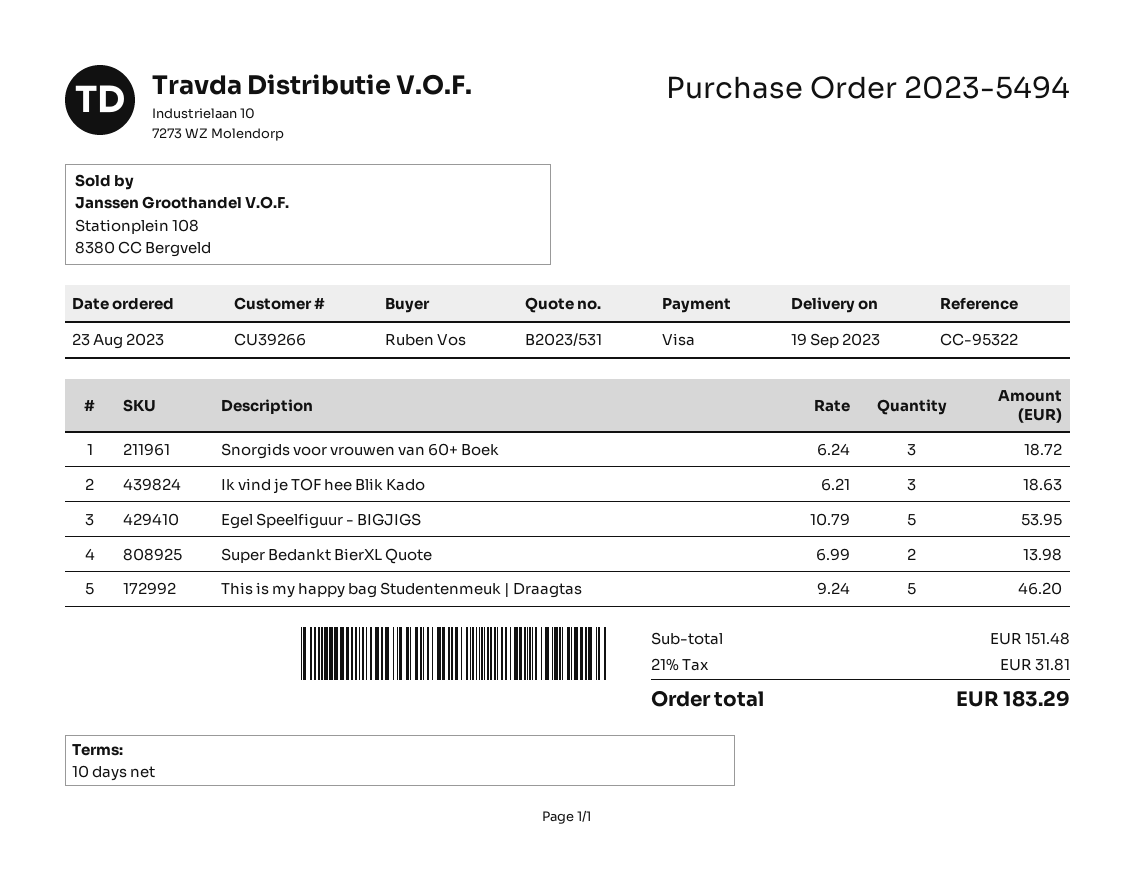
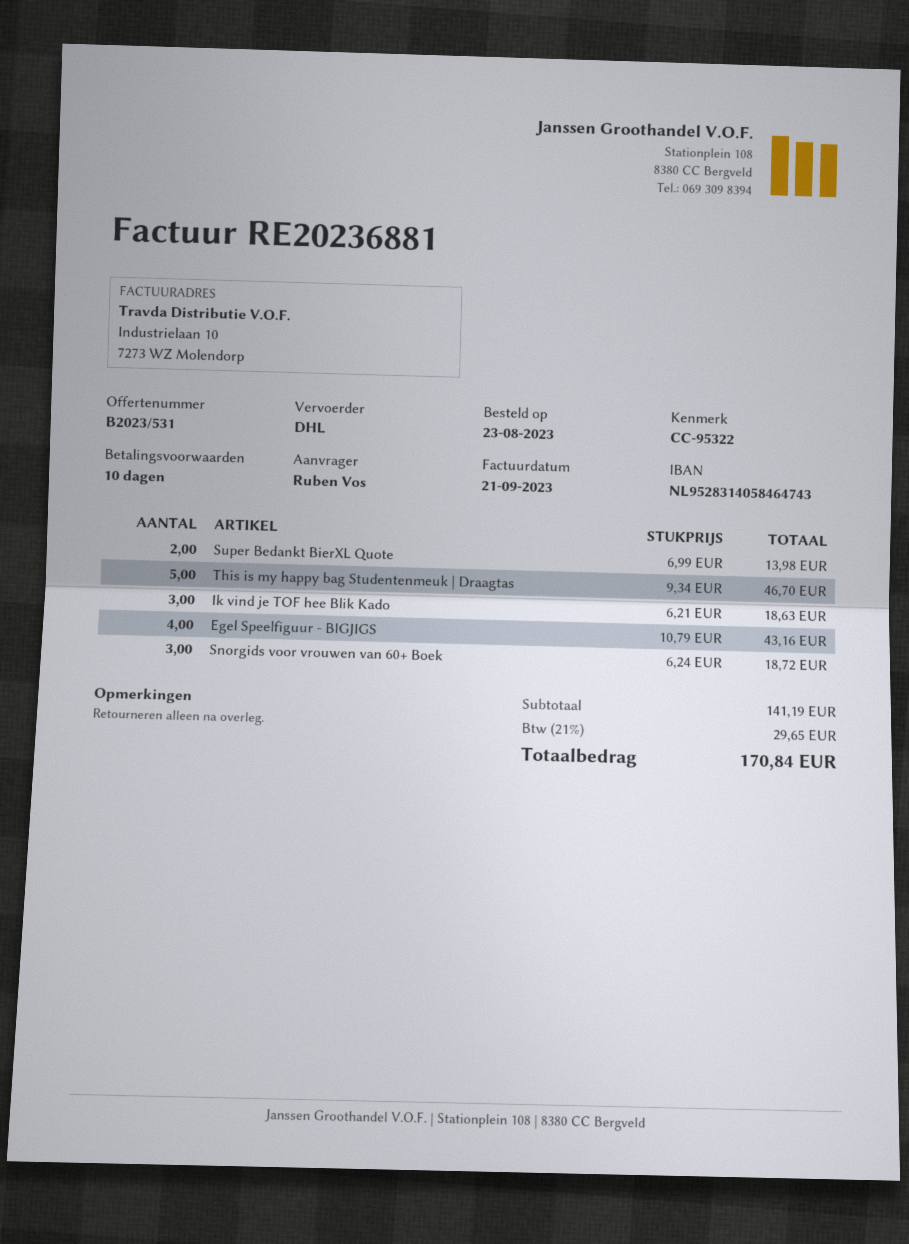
Egel Speelfiguur - BIGJIGS: 5 x 10.79 = 53.95 -> 4 x 10.79 = 43.16
This is my happy bag Studentenmeuk | Draagtas: 5 x 9.24 = 46.20 -> 5 x 9.34 = 46.70
subtotal: 151.48 -> 141.19
tax: 21% = 31.81 -> 21% = 29.65
total: 183.29 -> 170.84

